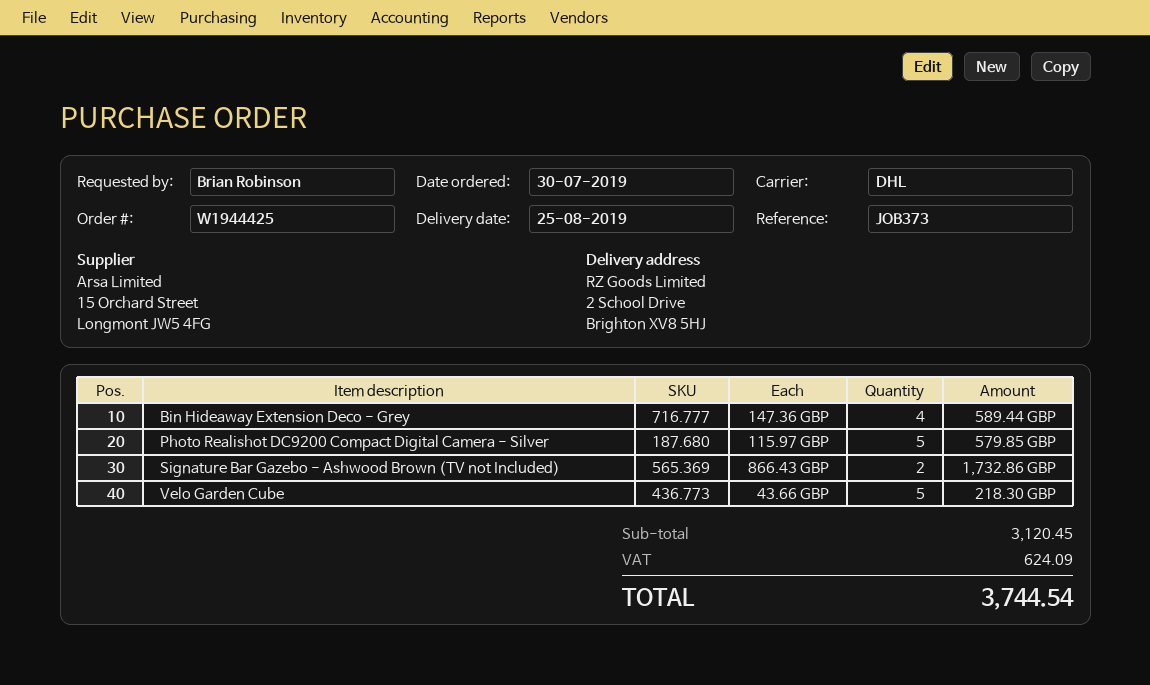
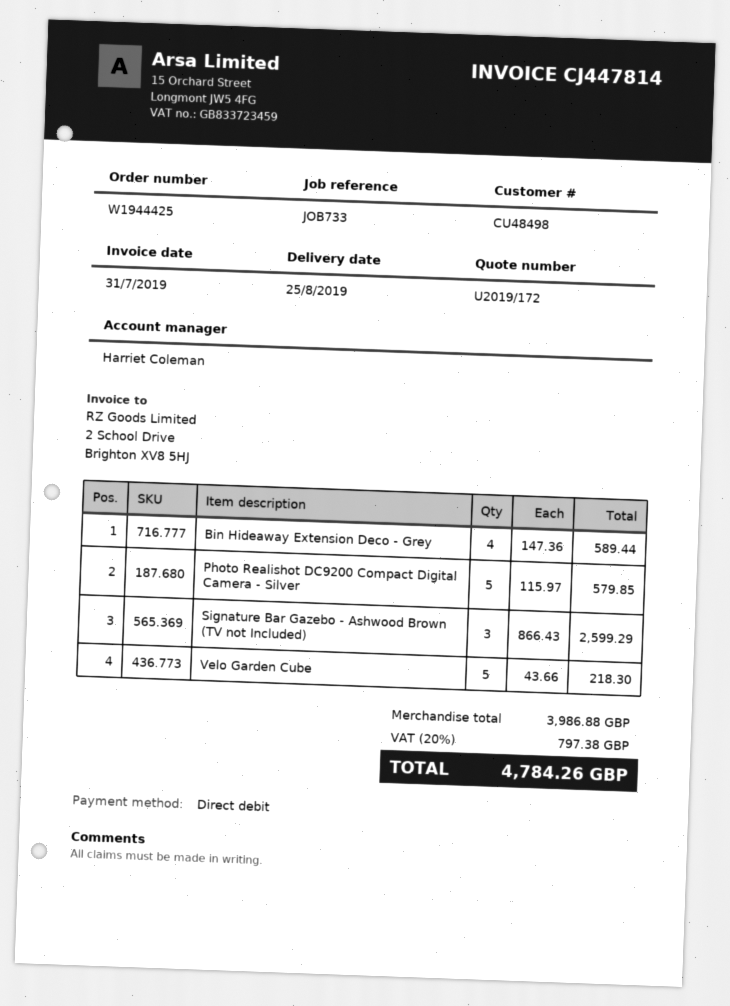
reference: JOB373 -> JOB733
Signature Bar Gazebo - Ashwood Brown (TV not Included): 2 x 866.43 = 1732.86 -> 3 x 866.43 = 2599.29
subtotal: 3120.45 -> 3986.88
tax: 624.09 -> 797.38
total: 3744.54 -> 4784.26

